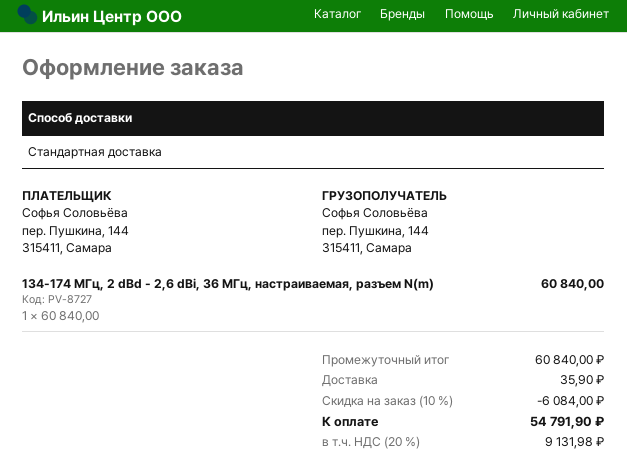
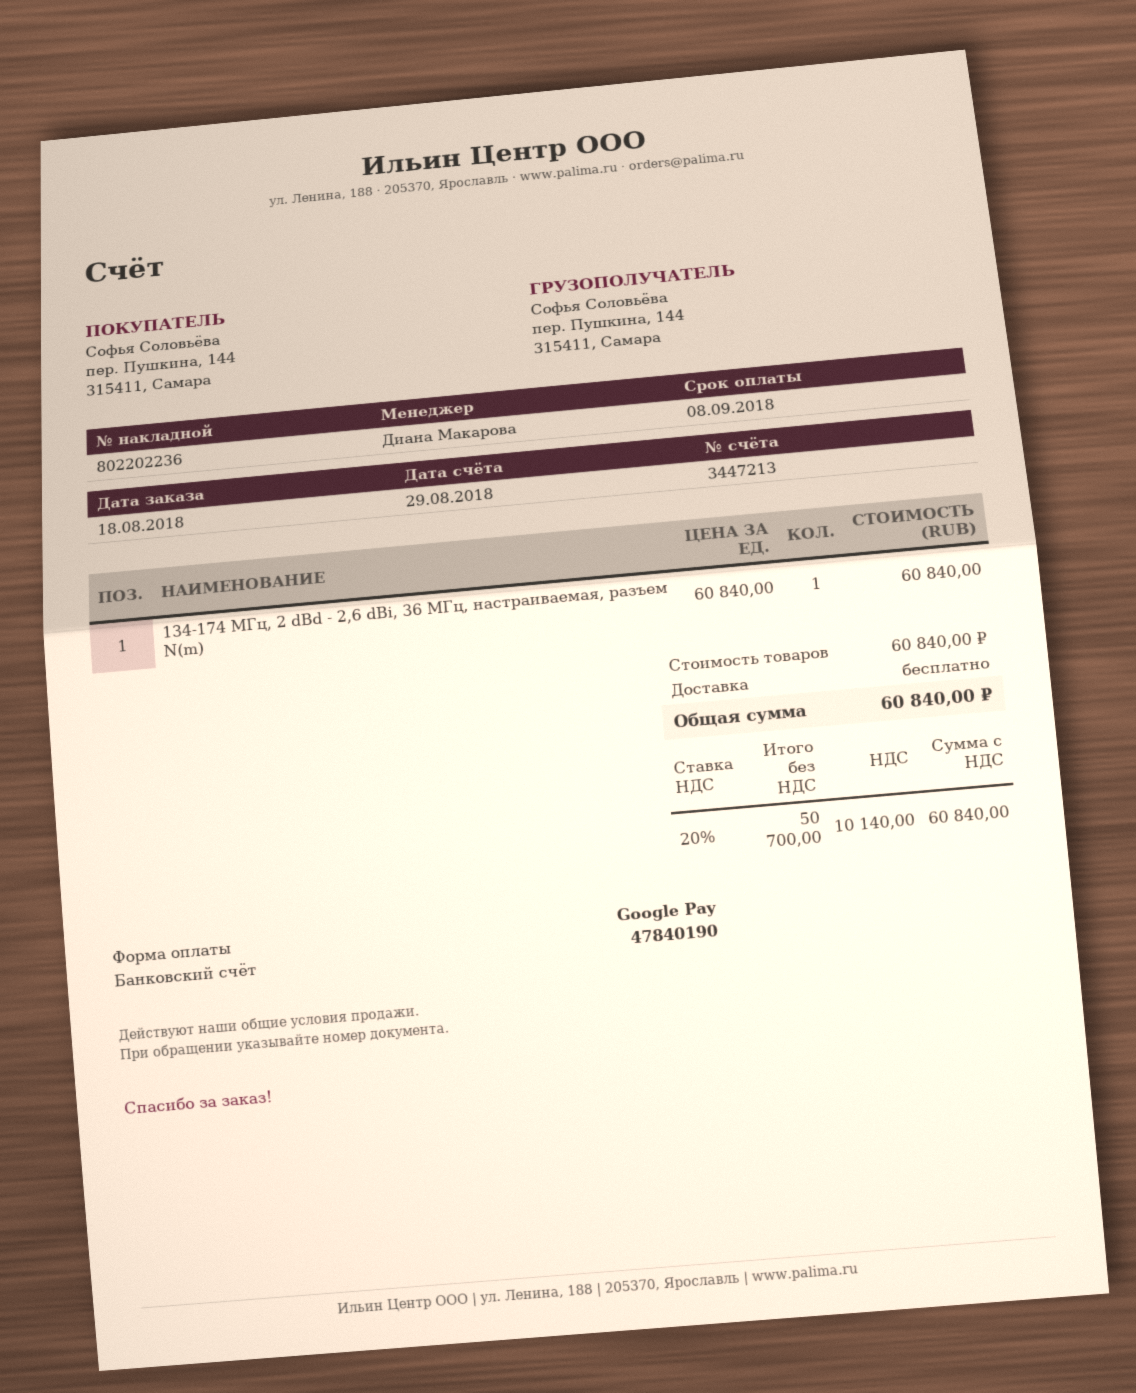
discount: 10% = 6084.00 -> none
shipping: 35.90 -> 0.00
tax: 20% = 9131.98 -> 20% = 10140.00
total: 54791.90 -> 60840.00

